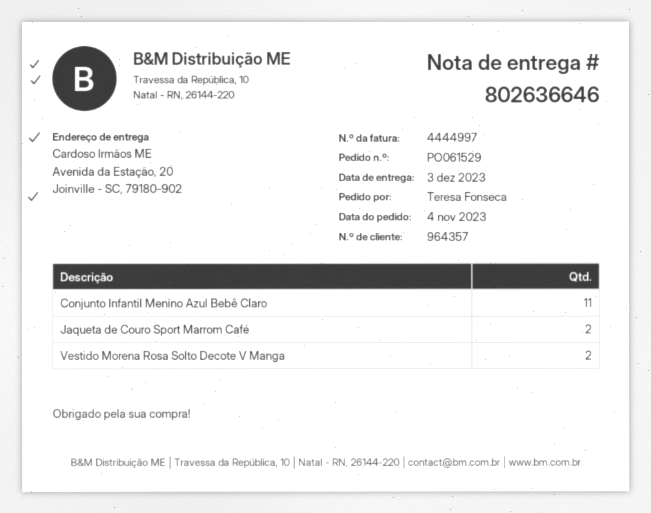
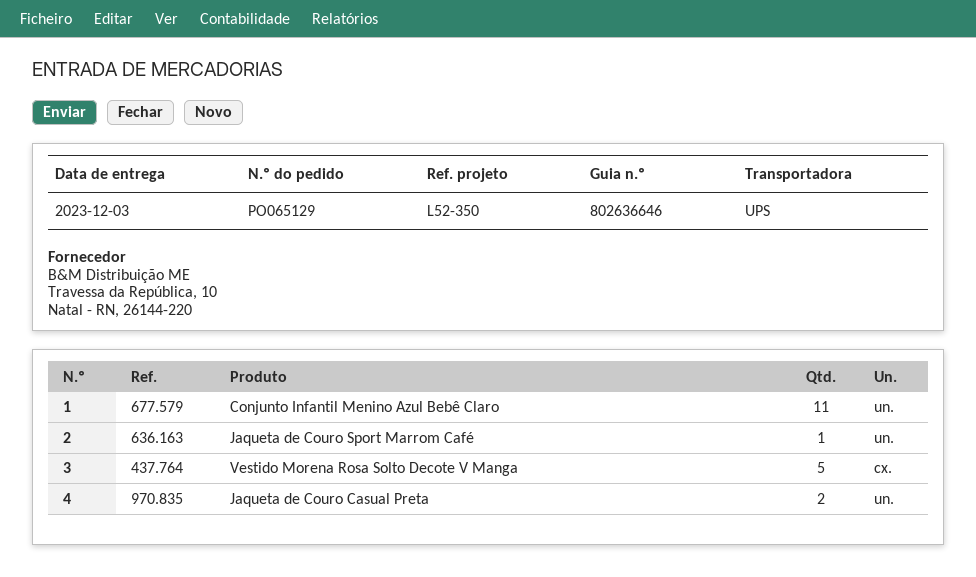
order number: PO061529 -> PO065129
Jaqueta de Couro Sport Marrom Café: 2 -> 1
Vestido Morena Rosa Solto Decote V Manga: 2 -> 5
Jaqueta de Couro Casual Preta: none -> 2

